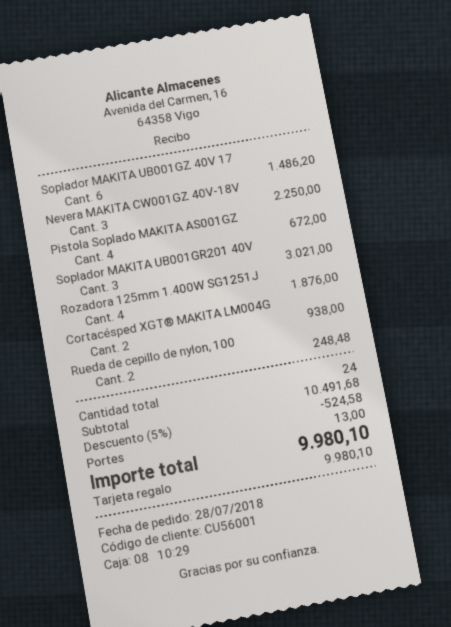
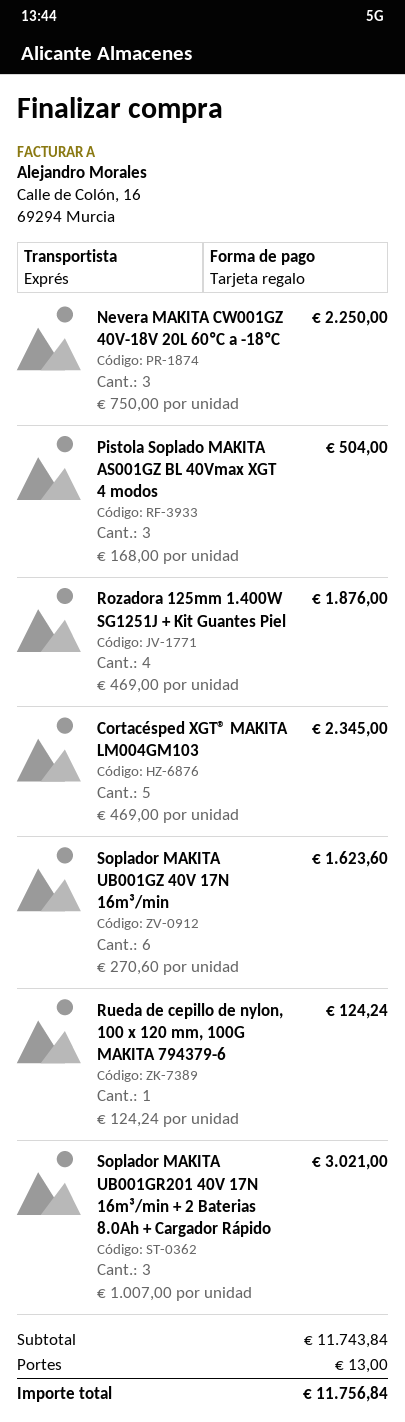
Soplador MAKITA UB001GZ 40V 17: 6 for 1486.20 -> 6 for 1623.60
Pistola Soplado MAKITA AS001GZ: 4 for 672.00 -> 3 for 504.00
Cortacésped XGT® MAKITA LM004G: 2 for 938.00 -> 5 for 2345.00
Rueda de cepillo de nylon, 100: 2 for 248.48 -> 1 for 124.24
subtotal: 10491.68 -> 11743.84
discount: 5% = 524.58 -> none
total: 9980.10 -> 11756.84

